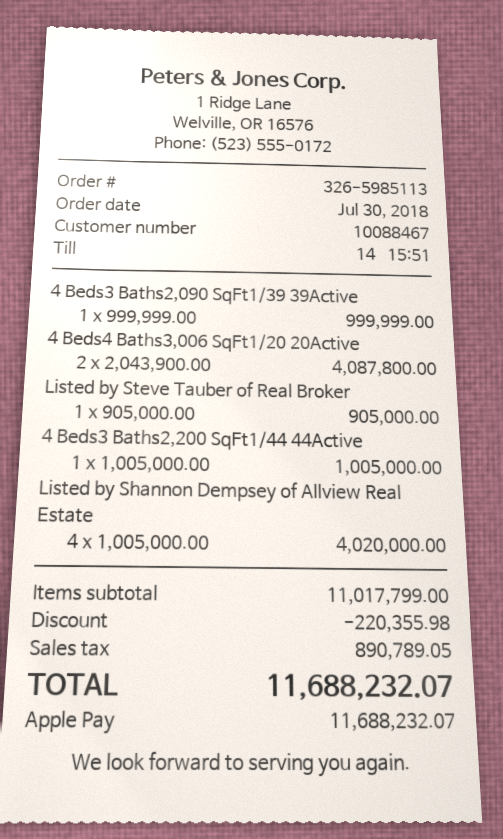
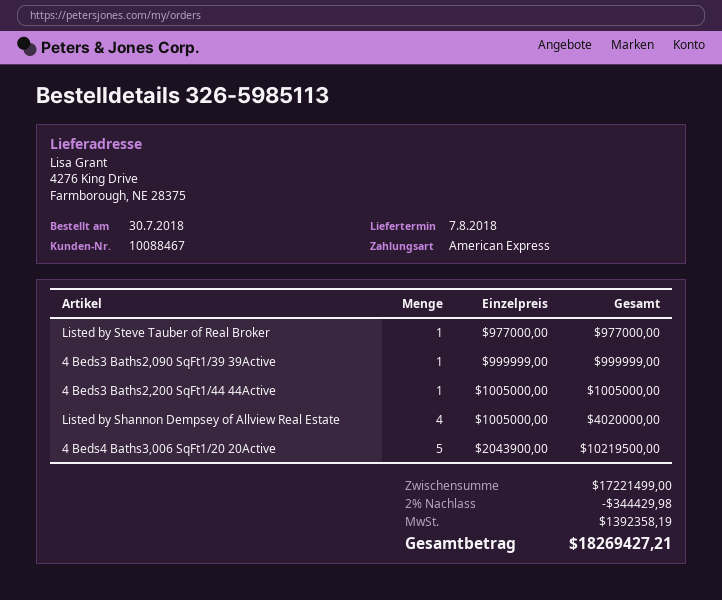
payment method: Apple Pay -> American Express
4 Beds4 Baths3,006 SqFt1/20 20Active: 2 x 2043900.00 = 4087800.00 -> 5 x 2043900.00 = 10219500.00
Listed by Steve Tauber of Real Broker: 1 x 905000.00 = 905000.00 -> 1 x 977000.00 = 977000.00
subtotal: 11017799.00 -> 17221499.00
discount: 220355.98 -> 344429.98
tax: 890789.05 -> 1392358.19
total: 11688232.07 -> 18269427.21

